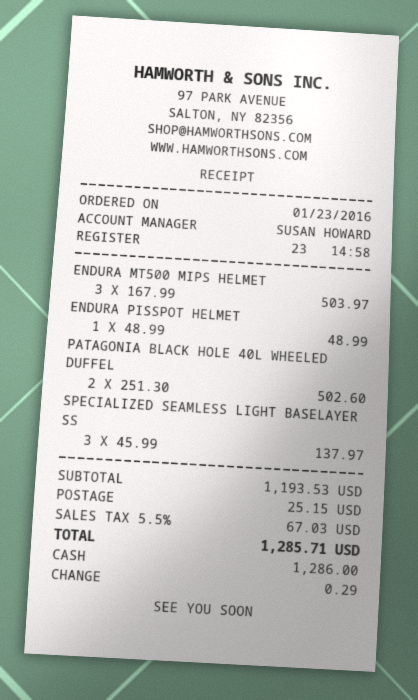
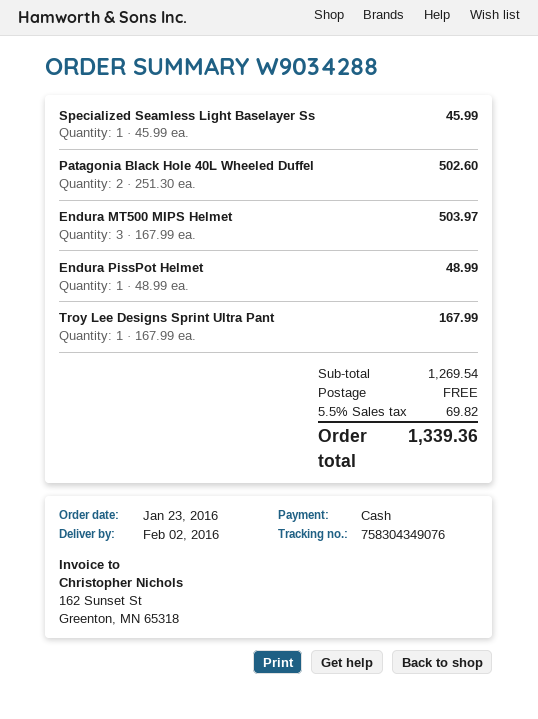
SPECIALIZED SEAMLESS LIGHT BASELAYER SS: 3 x 45.99 = 137.97 -> 1 x 45.99 = 45.99
Troy Lee Designs Sprint Ultra Pant: none -> 1 x 167.99 = 167.99
subtotal: 1193.53 -> 1269.54
shipping: 25.15 -> 0.00
tax: 5.5% = 67.03 -> 5.5% = 69.82
total: 1285.71 -> 1339.36

